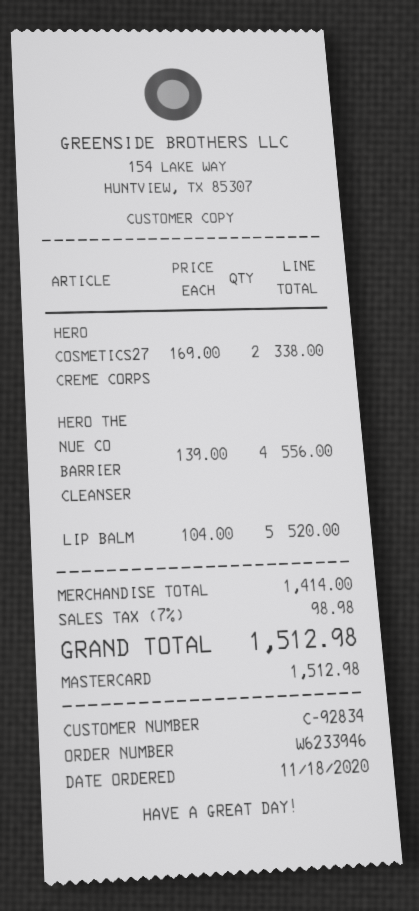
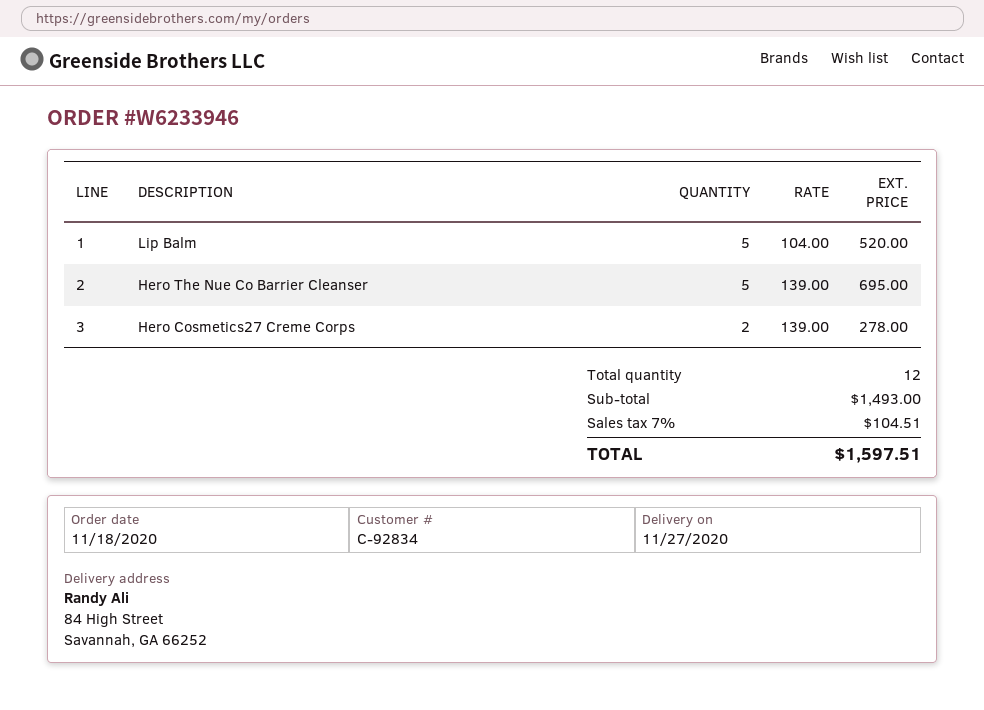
HERO COSMETICS27 CREME CORPS: 2 x 169.00 = 338.00 -> 2 x 139.00 = 278.00
HERO THE NUE CO BARRIER CLEANSER: 4 x 139.00 = 556.00 -> 5 x 139.00 = 695.00
subtotal: 1414.00 -> 1493.00
tax: 7% = 98.98 -> 7% = 104.51
total: 1512.98 -> 1597.51

